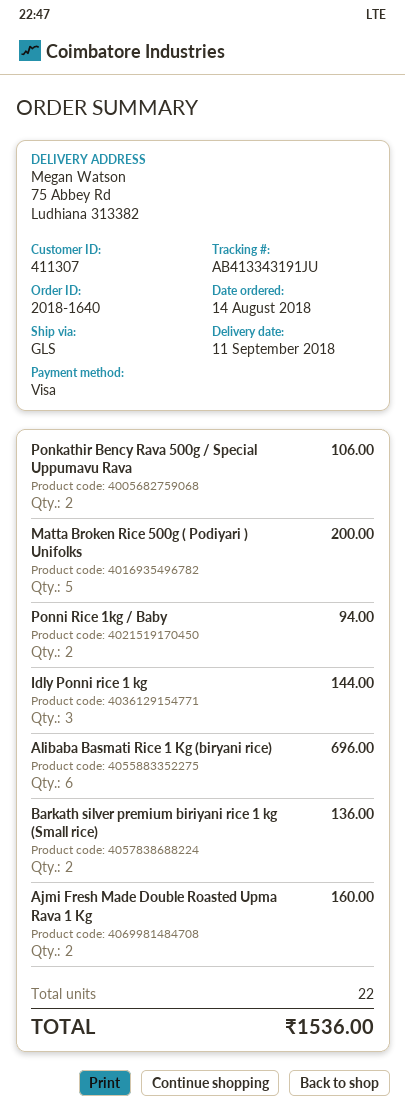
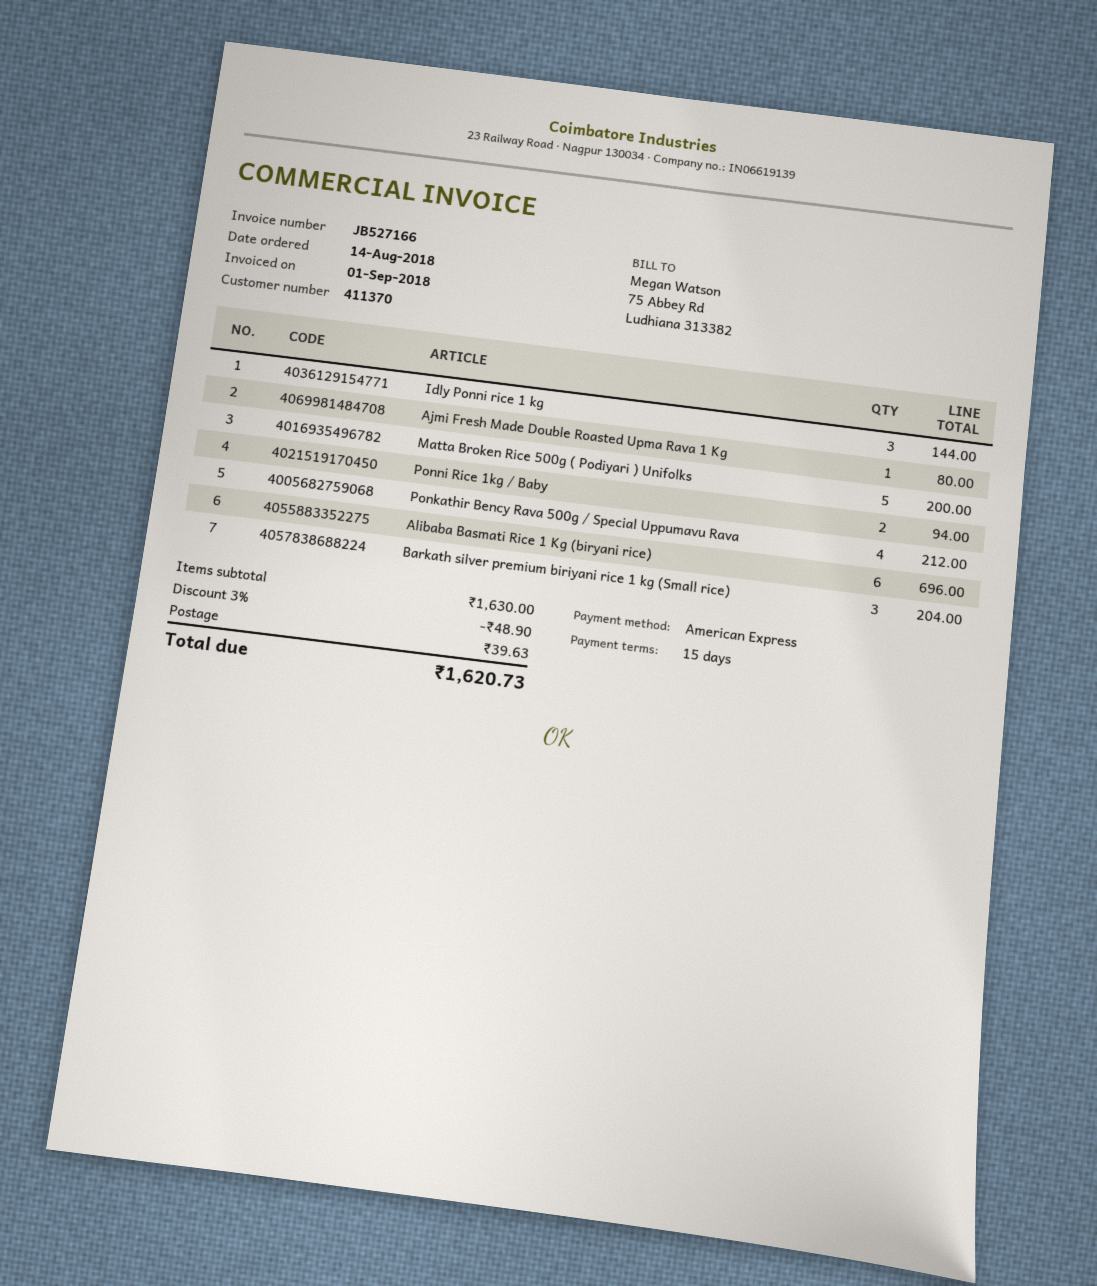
customer number: 411307 -> 411370
payment method: Visa -> American Express
Ponkathir Bency Rava 500g / Special Uppumavu Rava: 2 for 106.00 -> 4 for 212.00
Barkath silver premium biriyani rice 1 kg (Small rice): 2 for 136.00 -> 3 for 204.00
Ajmi Fresh Made Double Roasted Upma Rava 1 Kg: 2 for 160.00 -> 1 for 80.00
discount: none -> 3% = 48.90
shipping: none -> 39.63
total: 1536.00 -> 1620.73

